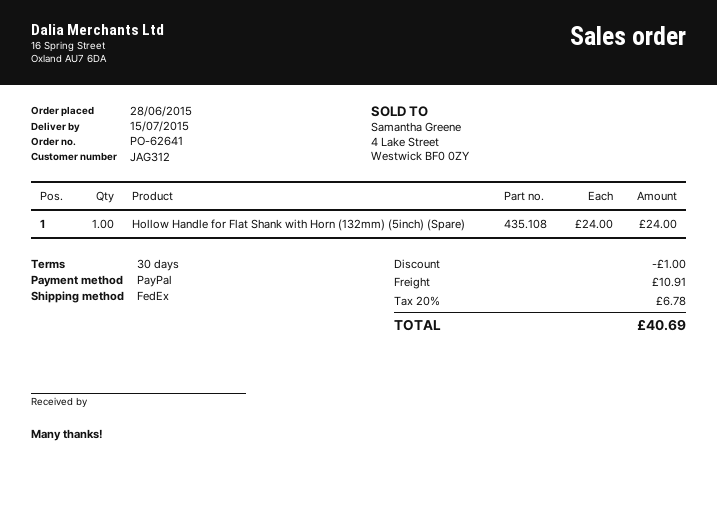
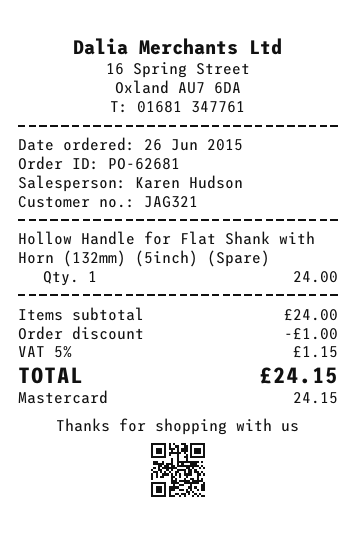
order number: PO-62641 -> PO-62681
order date: 2015-06-28 -> 2015-06-26
customer number: JAG312 -> JAG321
payment method: PayPal -> Mastercard
shipping: 10.91 -> none
tax: 20% = 6.78 -> 5% = 1.15
total: 40.69 -> 24.15

